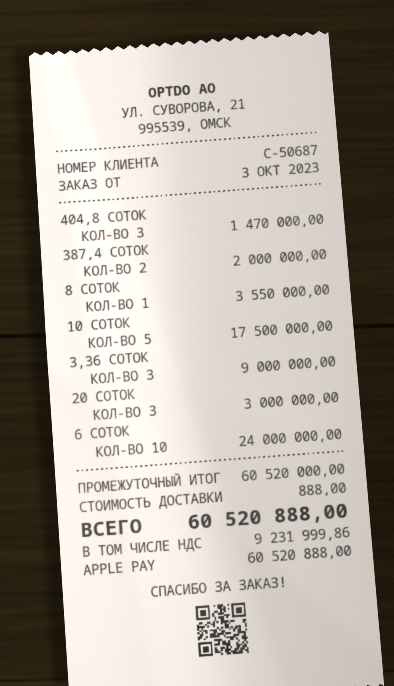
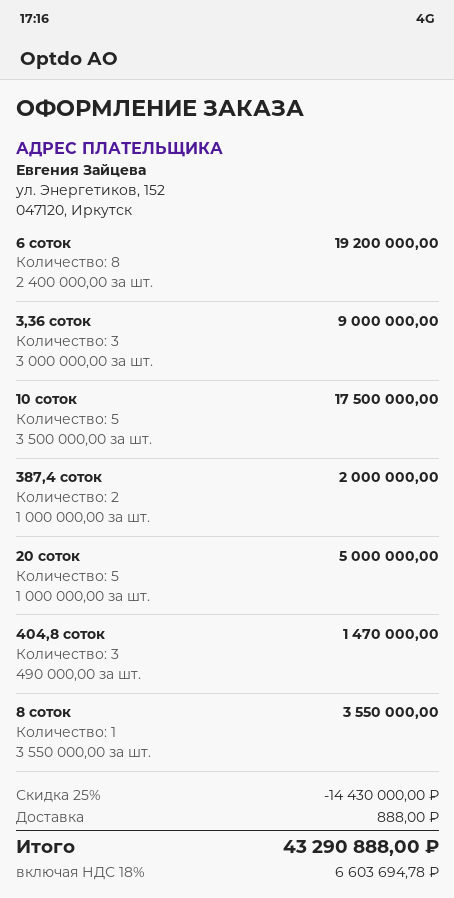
20 СОТОК: 3 for 3000000.00 -> 5 for 5000000.00
6 СОТОК: 10 for 24000000.00 -> 8 for 19200000.00
discount: none -> 25% = 14430000.00
tax: 9231999.86 -> 6603694.78
total: 60520888.00 -> 43290888.00

